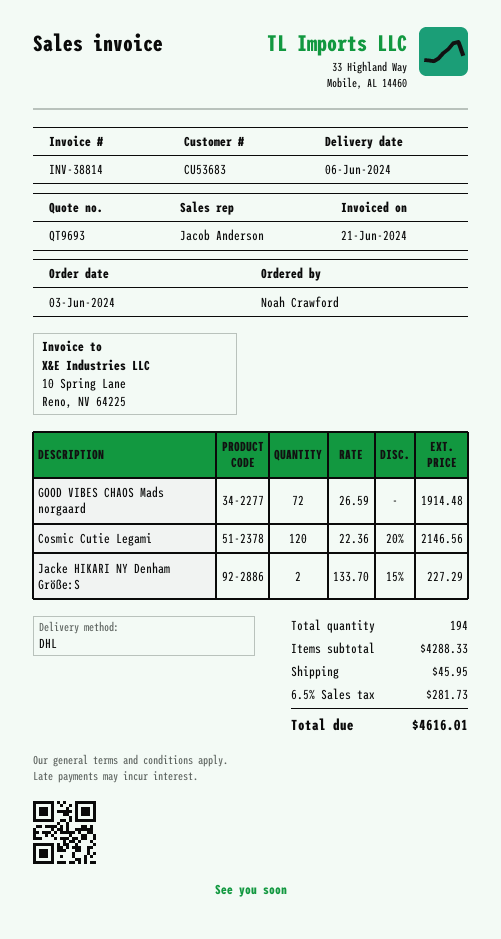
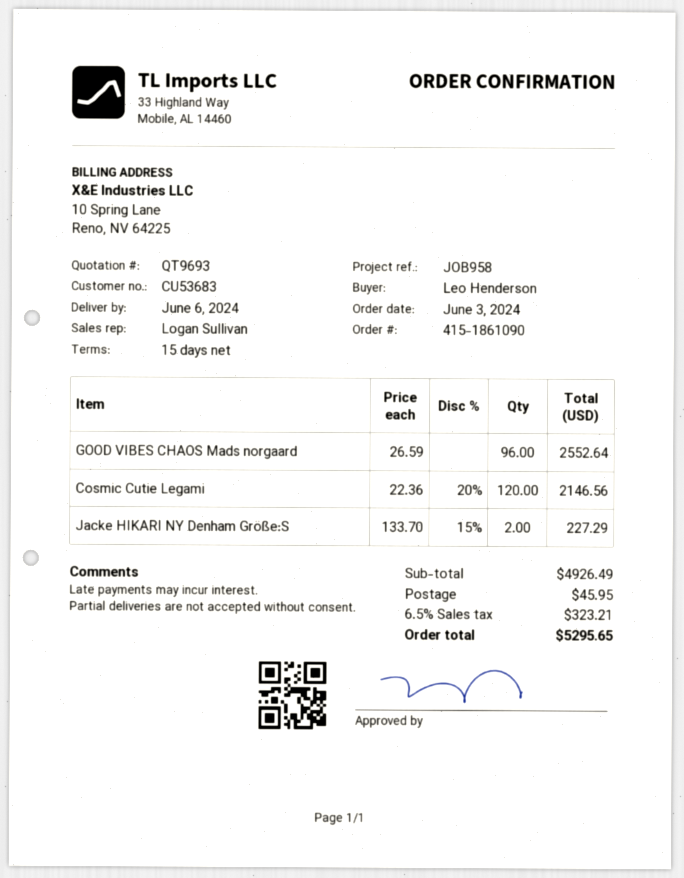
ordered by: Noah Crawford -> Leo Henderson
sales rep: Jacob Anderson -> Logan Sullivan
GOOD VIBES CHAOS Mads norgaard: 72 x 26.59 = 1914.48 -> 96 x 26.59 = 2552.64
subtotal: 4288.33 -> 4926.49
tax: 6.5% = 281.73 -> 6.5% = 323.21
total: 4616.01 -> 5295.65

